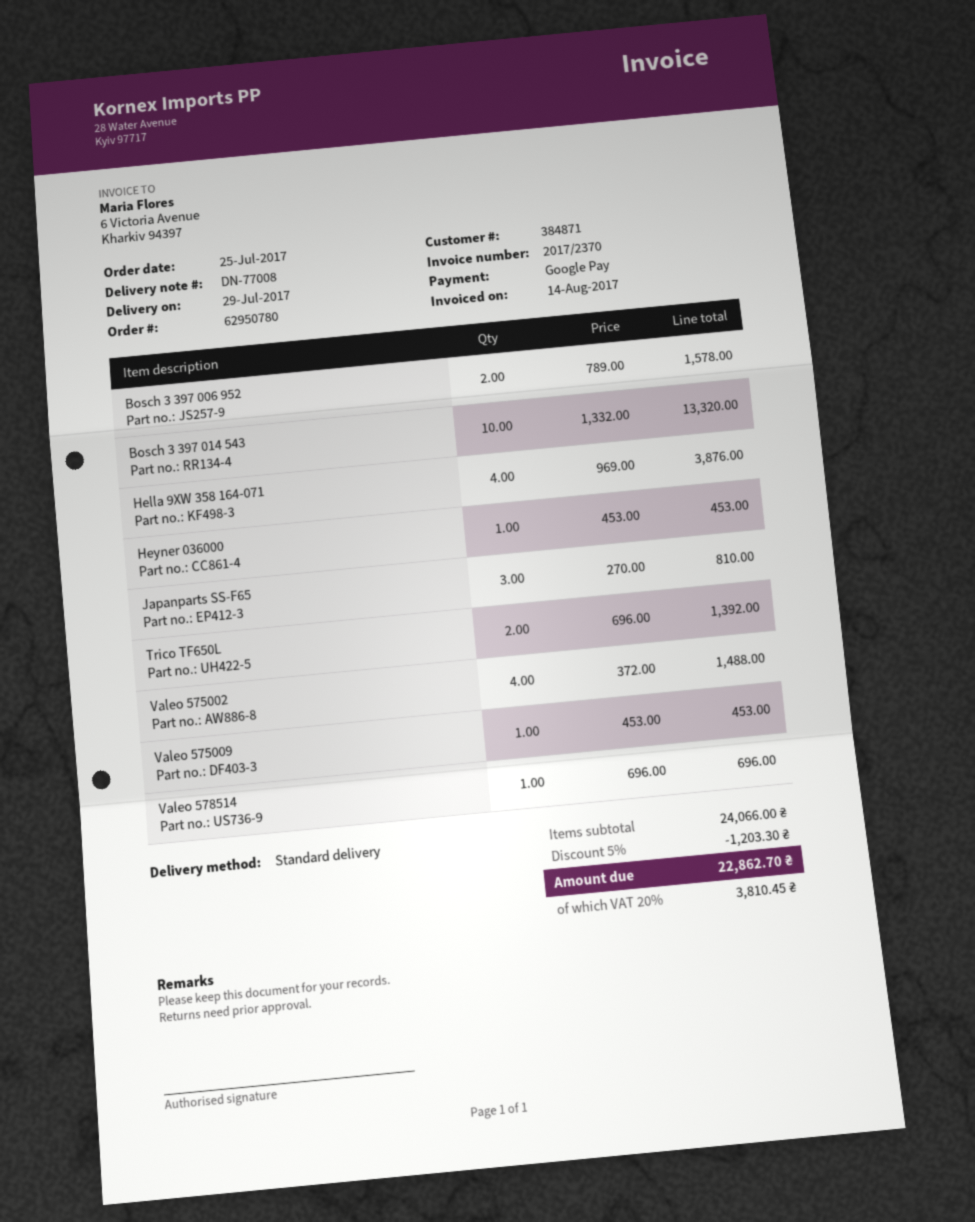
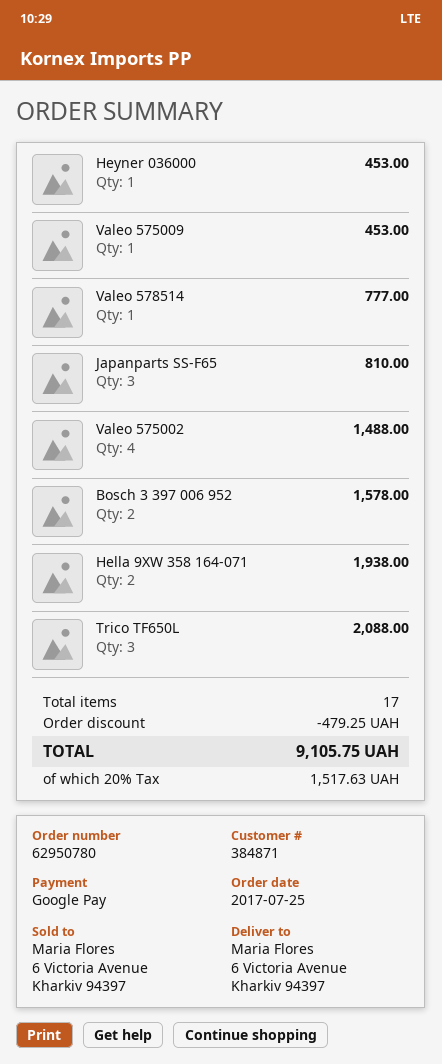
Bosch 3 397 014 543: 10 for 13320.00 -> none
Hella 9XW 358 164-071: 4 for 3876.00 -> 2 for 1938.00
Trico TF650L: 2 for 1392.00 -> 3 for 2088.00
Valeo 578514: 1 for 696.00 -> 1 for 777.00
discount: 1203.30 -> 479.25
tax: 20% = 3810.45 -> 20% = 1517.63
total: 22862.70 -> 9105.75

